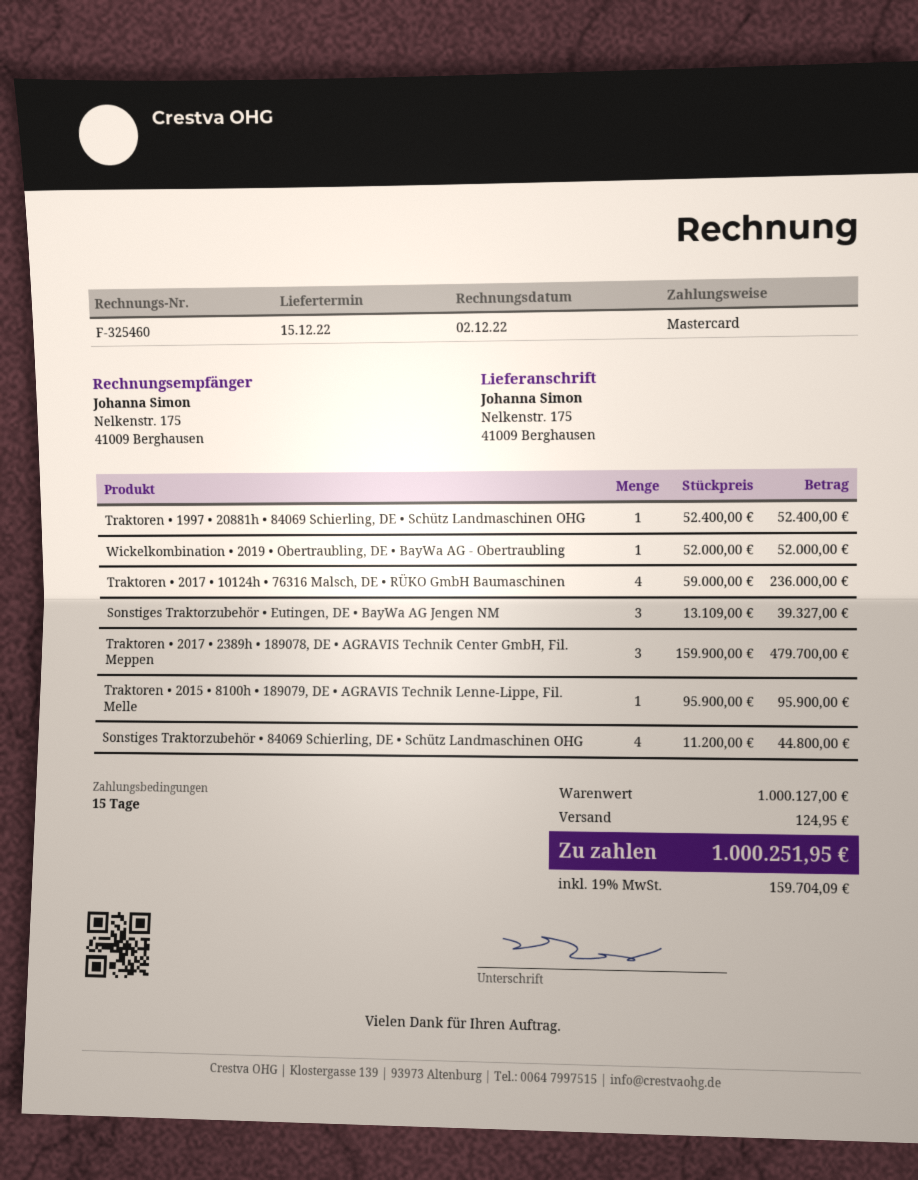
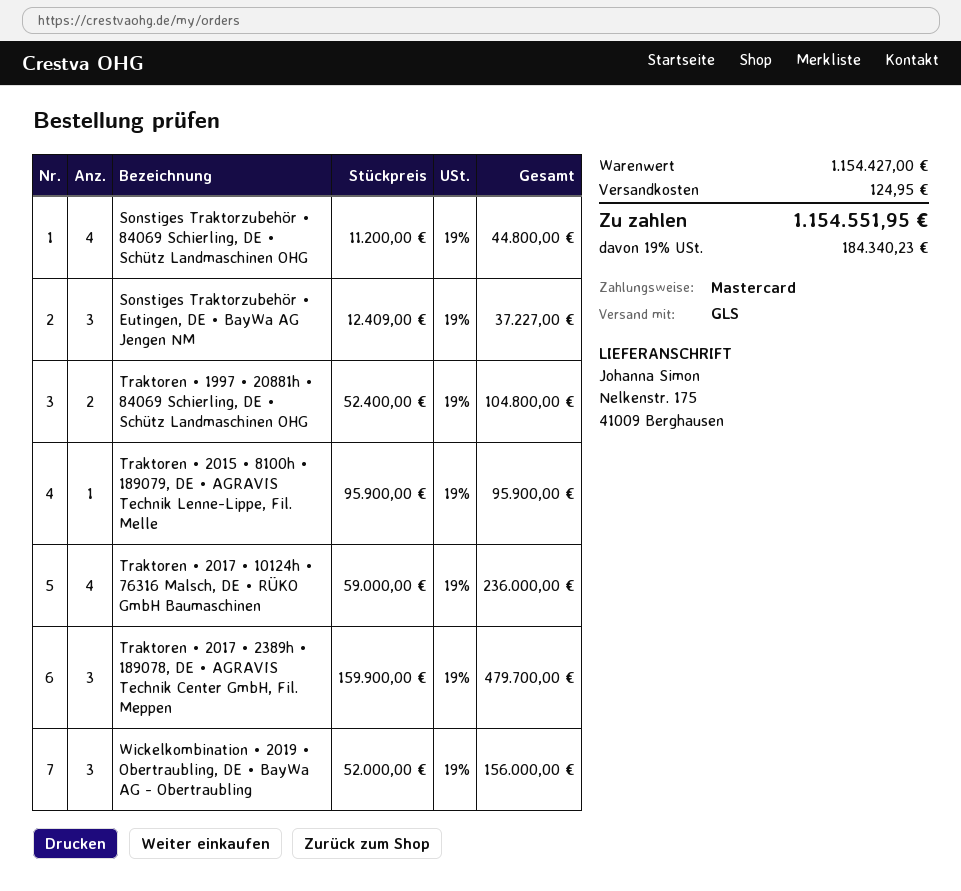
Traktoren • 1997 • 20881h • 84069 Schierling, DE • Schütz Landmaschinen OHG: 1 x 52400.00 = 52400.00 -> 2 x 52400.00 = 104800.00
Wickelkombination • 2019 • Obertraubling, DE • BayWa AG - Obertraubling: 1 x 52000.00 = 52000.00 -> 3 x 52000.00 = 156000.00
Sonstiges Traktorzubehör • Eutingen, DE • BayWa AG Jengen NM: 3 x 13109.00 = 39327.00 -> 3 x 12409.00 = 37227.00
subtotal: 1000127.00 -> 1154427.00
tax: 19% = 159704.09 -> 19% = 184340.23
total: 1000251.95 -> 1154551.95

